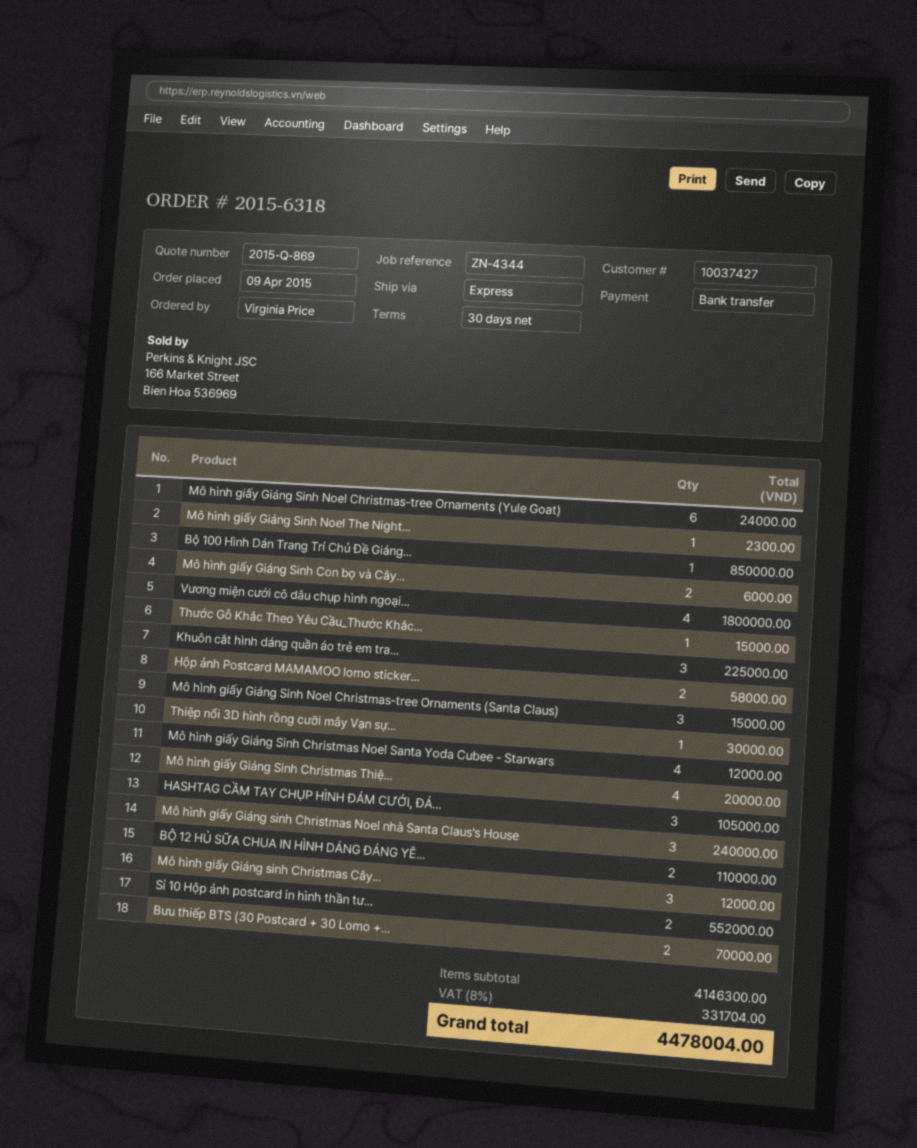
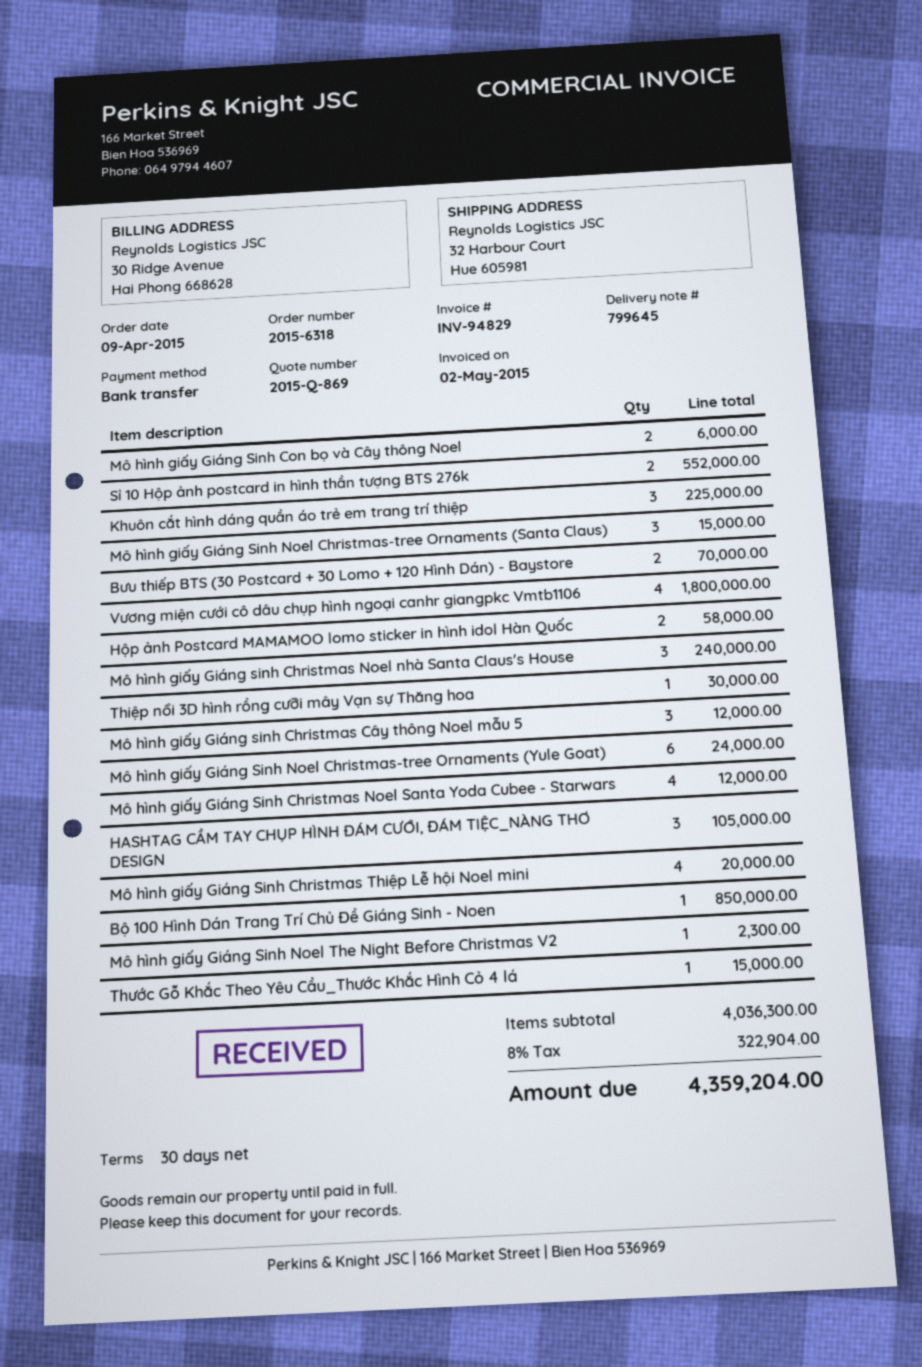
BỘ 12 HỦ SỮA CHUA IN HÌNH DÁNG ĐÁNG YÊ...: 2 for 110000.00 -> none
subtotal: 4146300.00 -> 4036300.00
tax: 8% = 331704.00 -> 8% = 322904.00
total: 4478004.00 -> 4359204.00

